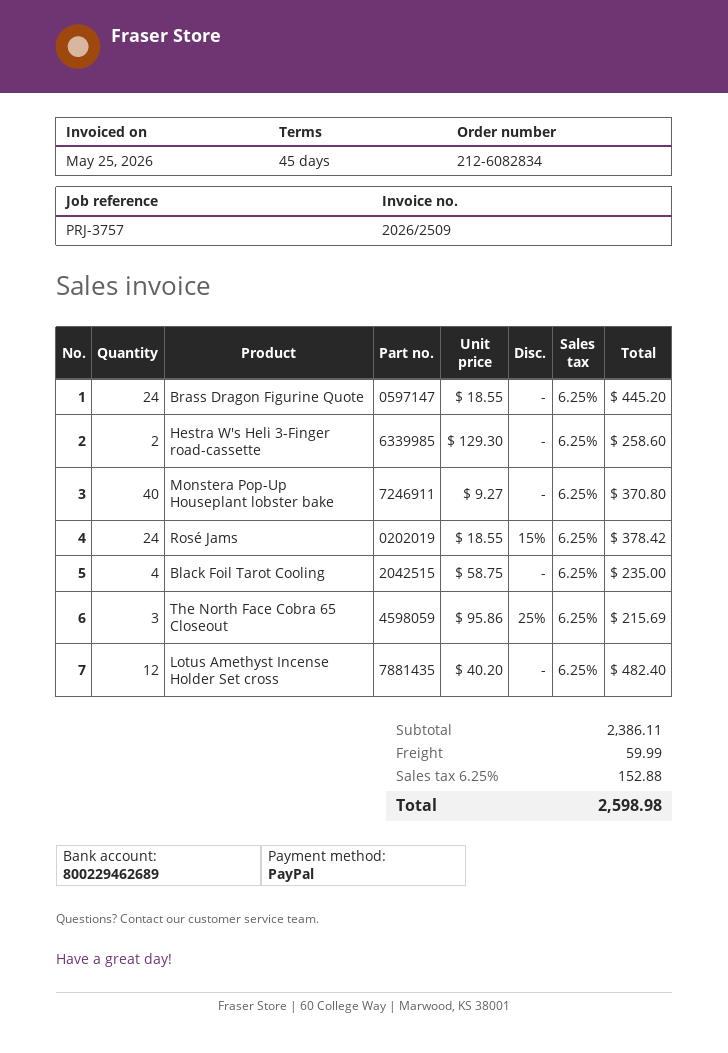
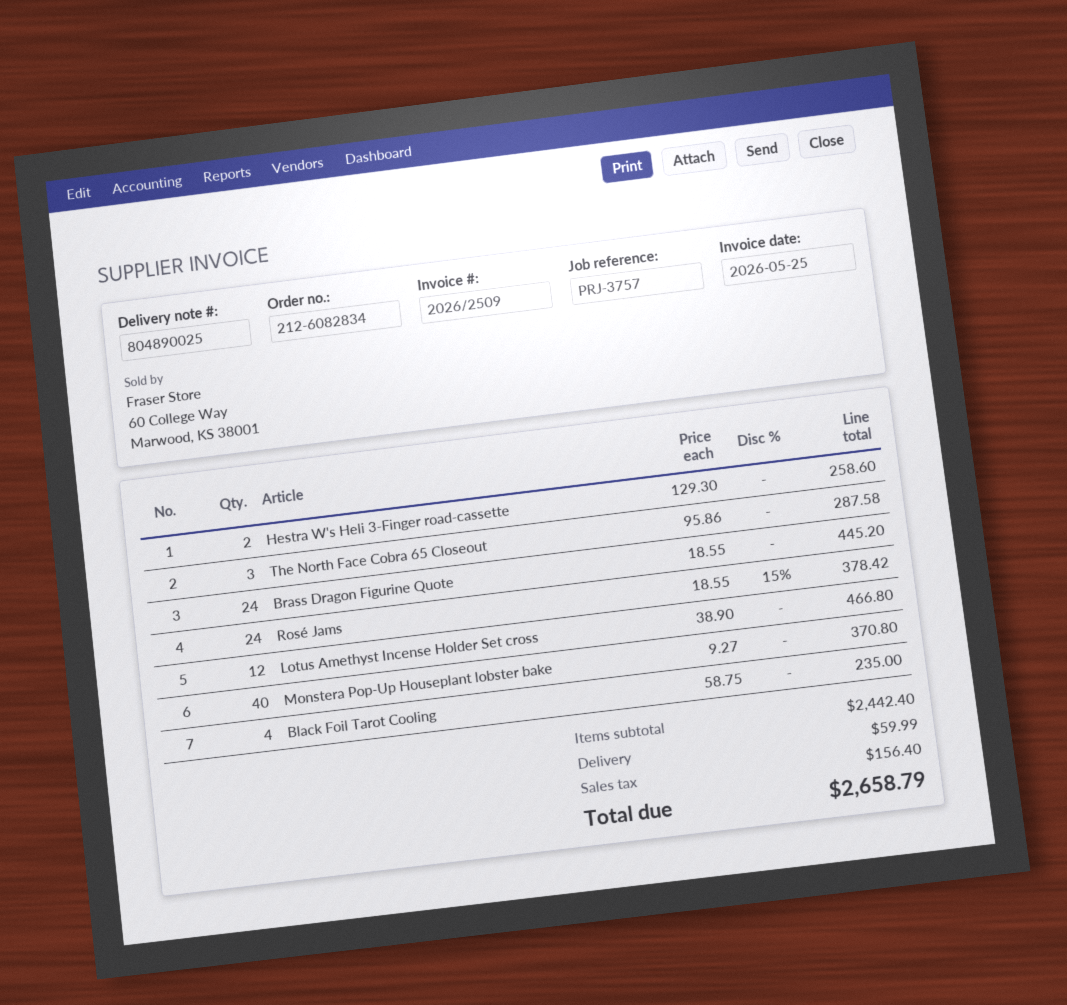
The North Face Cobra 65 Closeout: 3 x 95.86 - 25% = 215.69 -> 3 x 95.86 = 287.58
Lotus Amethyst Incense Holder Set cross: 12 x 40.20 = 482.40 -> 12 x 38.90 = 466.80
subtotal: 2386.11 -> 2442.40
tax: 152.88 -> 156.40
total: 2598.98 -> 2658.79

